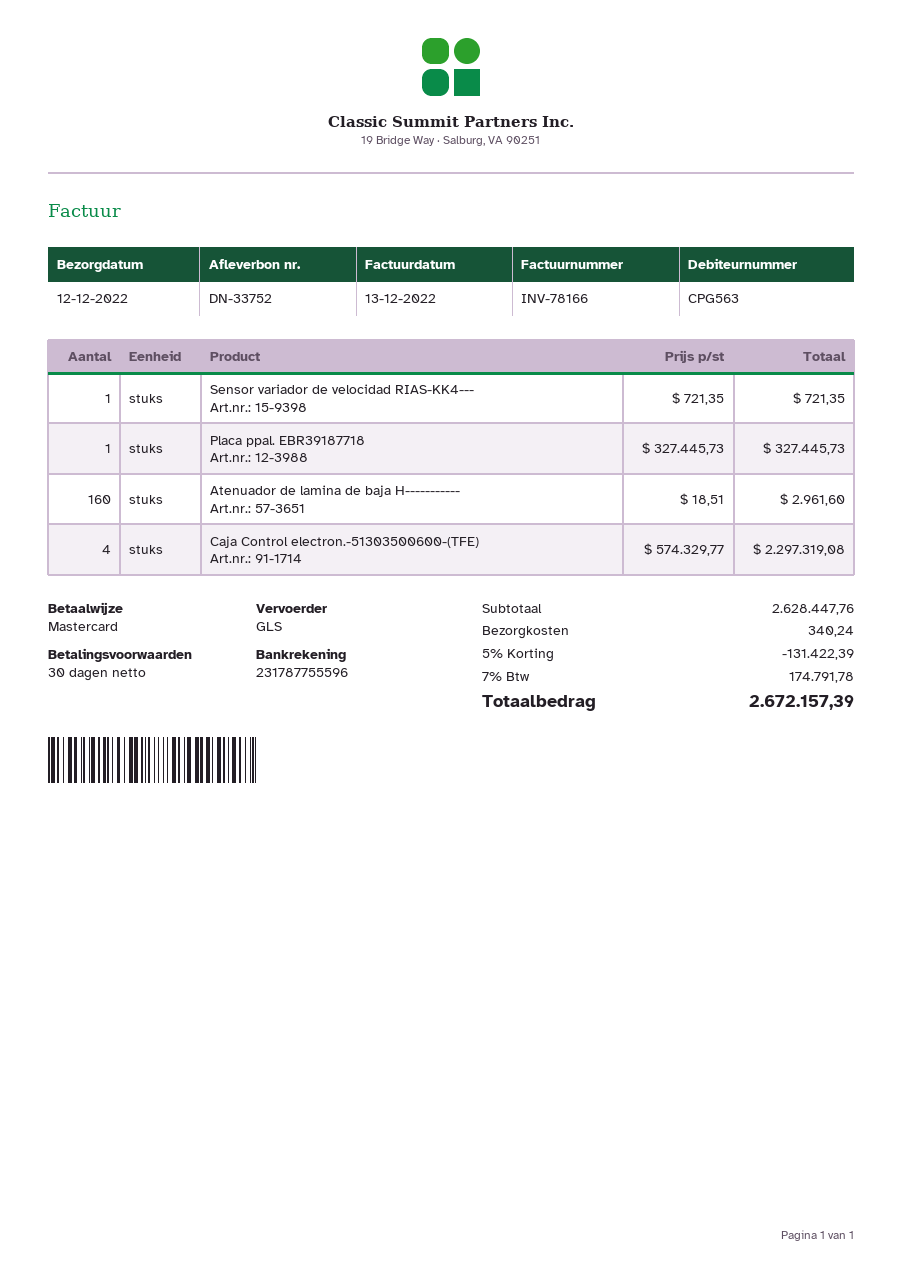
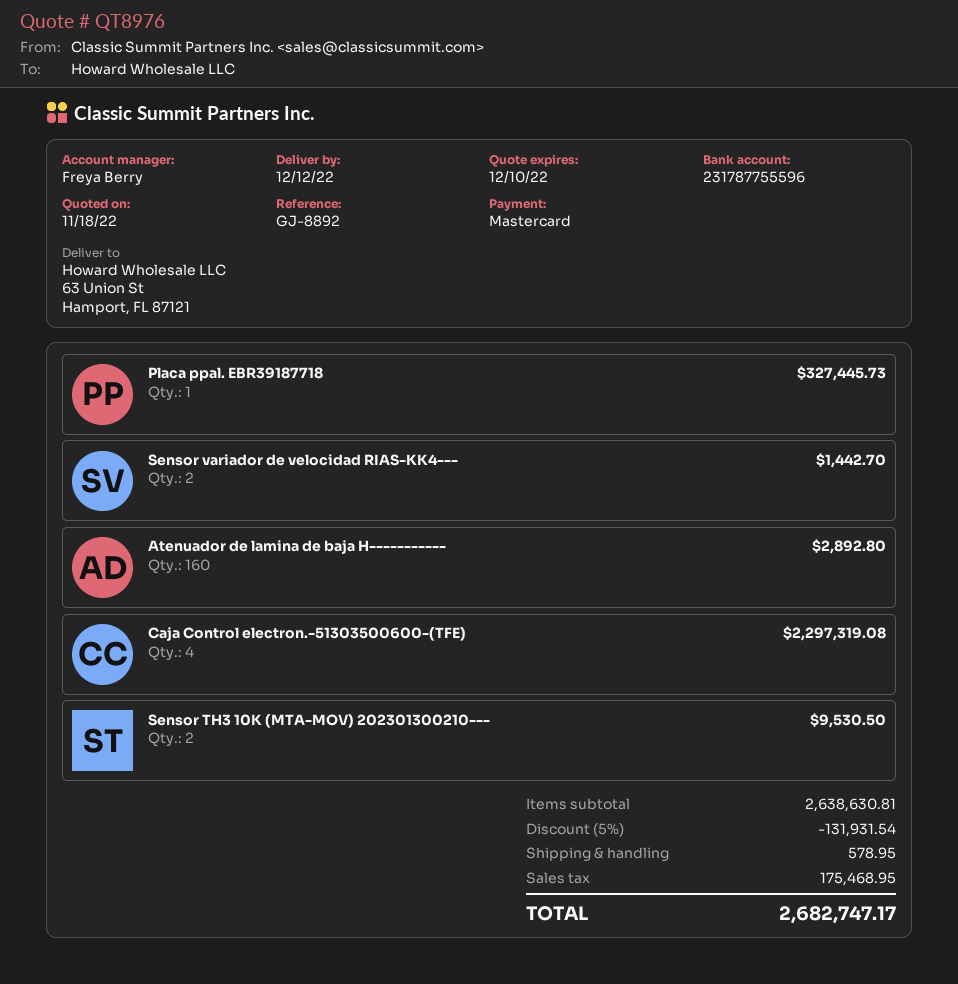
Sensor variador de velocidad RIAS-KK4---: 1 for 721.35 -> 2 for 1442.70
Atenuador de lamina de baja H-----------: 160 for 2961.60 -> 160 for 2892.80
Sensor TH3 10K (MTA-MOV) 202301300210---: none -> 2 for 9530.50
subtotal: 2628447.76 -> 2638630.81
discount: 5% = 131422.39 -> 5% = 131931.54
shipping: 340.24 -> 578.95
tax: 174791.78 -> 175468.95
total: 2672157.39 -> 2682747.17

